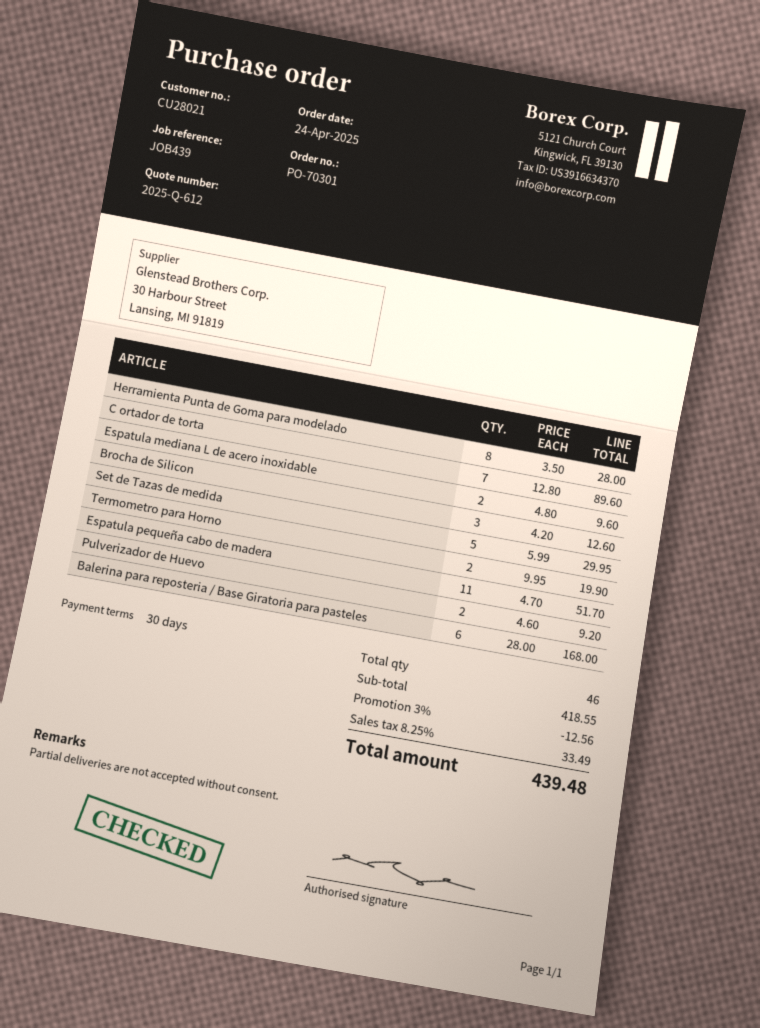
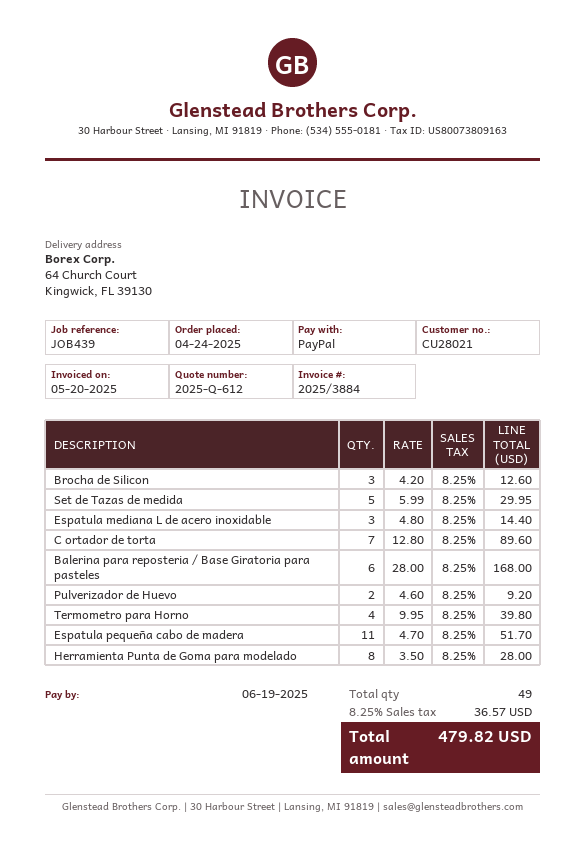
Espatula mediana L de acero inoxidable: 2 x 4.80 = 9.60 -> 3 x 4.80 = 14.40
Termometro para Horno: 2 x 9.95 = 19.90 -> 4 x 9.95 = 39.80
total quantity: 46 -> 49
discount: 3% = 12.56 -> none
tax: 8.25% = 33.49 -> 8.25% = 36.57
total: 439.48 -> 479.82

